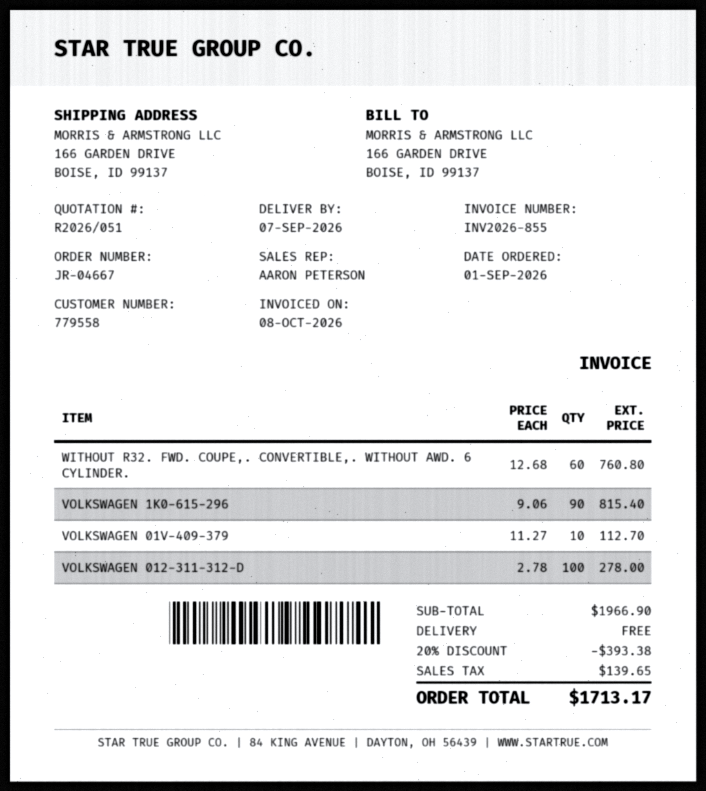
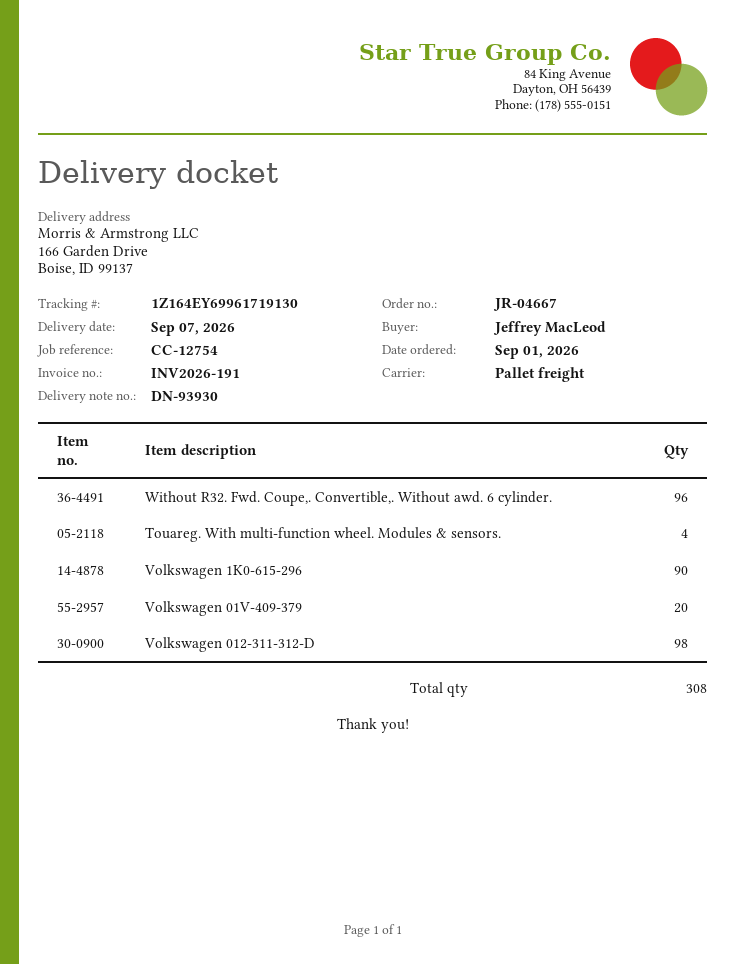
invoice number: INV2026-855 -> INV2026-191
WITHOUT R32. FWD. COUPE,. CONVERTIBLE,. WITHOUT AWD. 6 CYLINDER.: 60 -> 96
VOLKSWAGEN 01V-409-379: 10 -> 20
VOLKSWAGEN 012-311-312-D: 100 -> 98
Touareg. With multi-function wheel. Modules & sensors.: none -> 4

